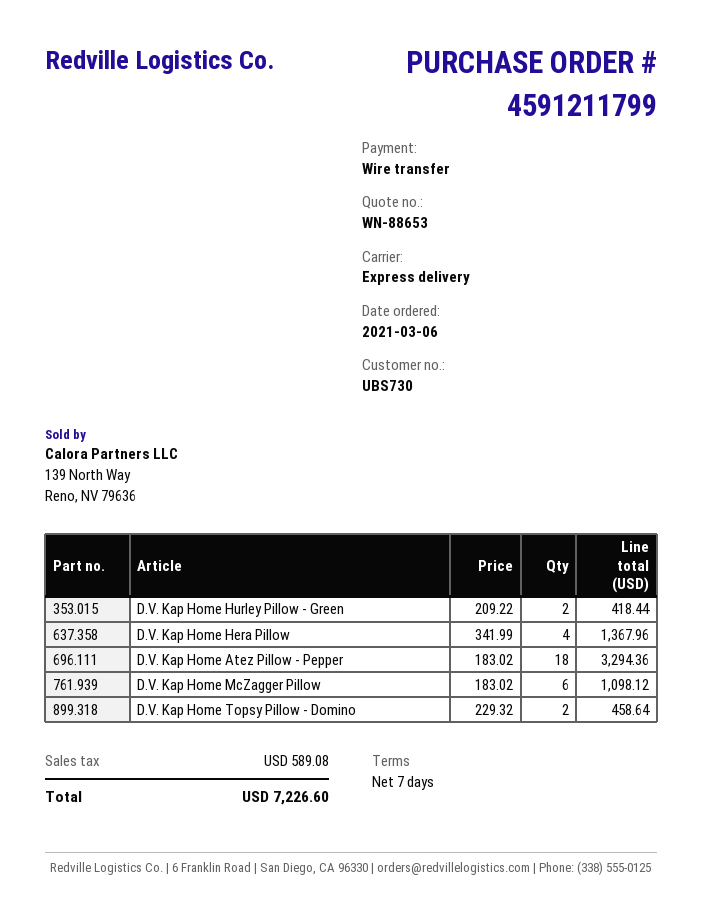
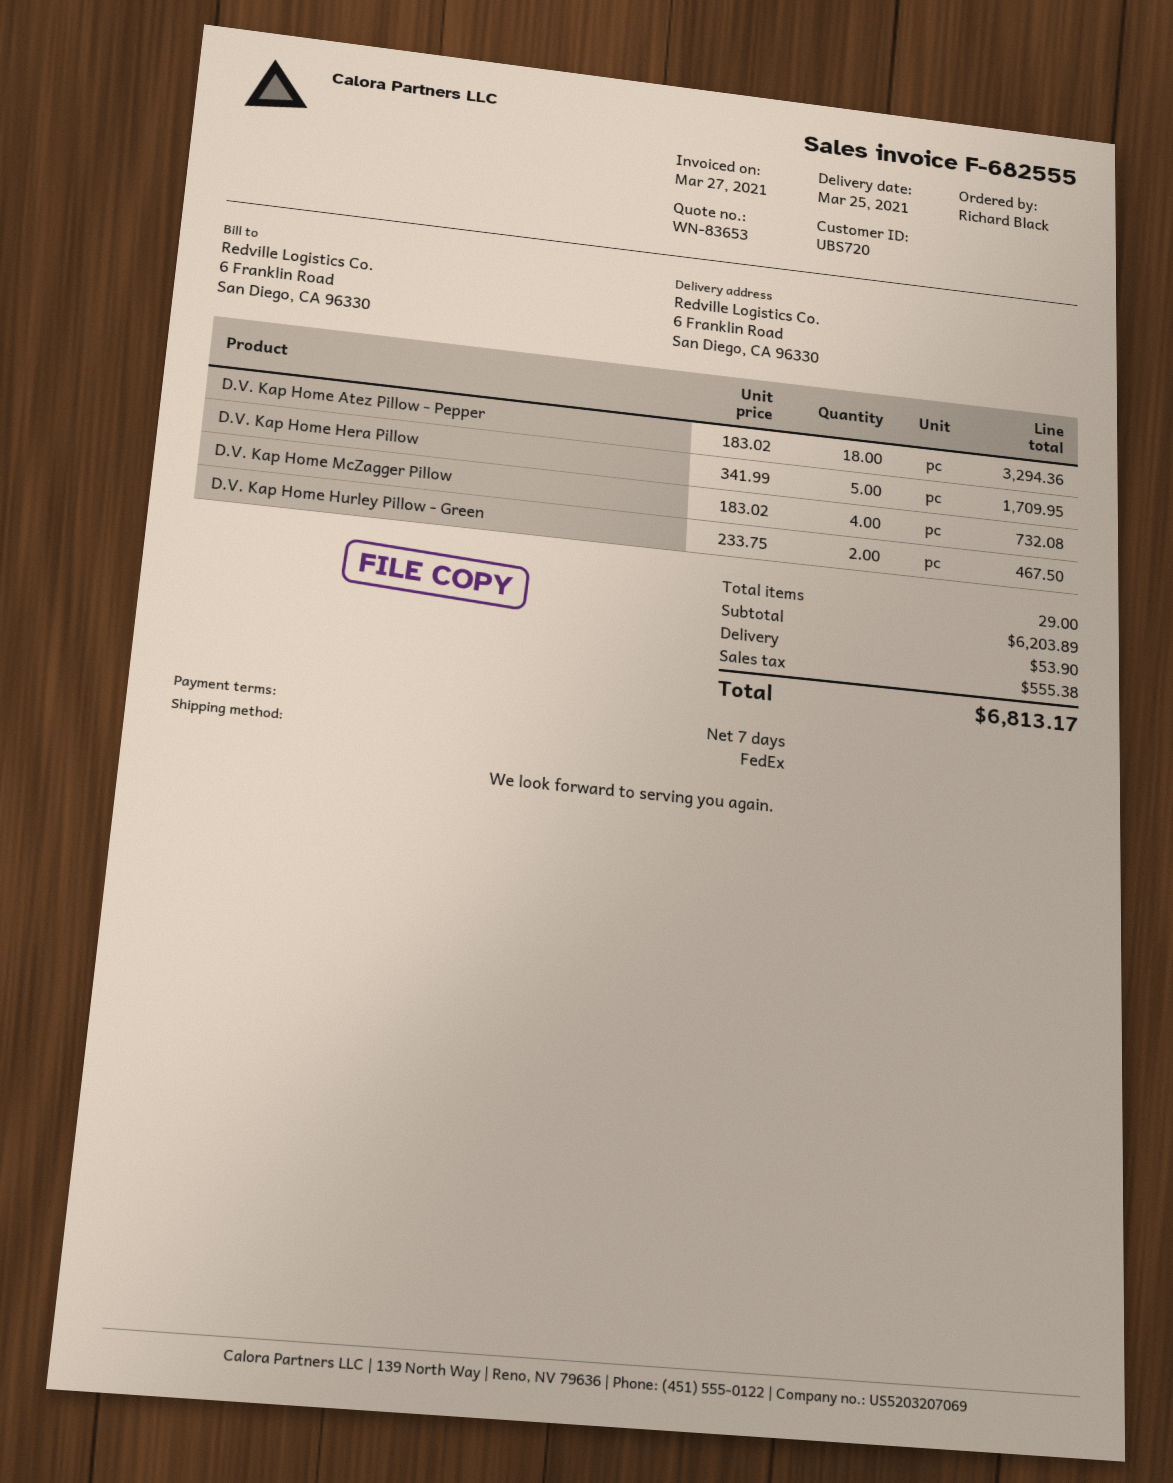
quote number: WN-88653 -> WN-83653
customer number: UBS730 -> UBS720
shipping method: express -> FedEx
D.V. Kap Home Hurley Pillow - Green: 2 x 209.22 = 418.44 -> 2 x 233.75 = 467.50
D.V. Kap Home Hera Pillow: 4 x 341.99 = 1367.96 -> 5 x 341.99 = 1709.95
D.V. Kap Home McZagger Pillow: 6 x 183.02 = 1098.12 -> 4 x 183.02 = 732.08
D.V. Kap Home Topsy Pillow - Domino: 2 x 229.32 = 458.64 -> none
shipping: none -> 53.90
tax: 589.08 -> 555.38
total: 7226.60 -> 6813.17

